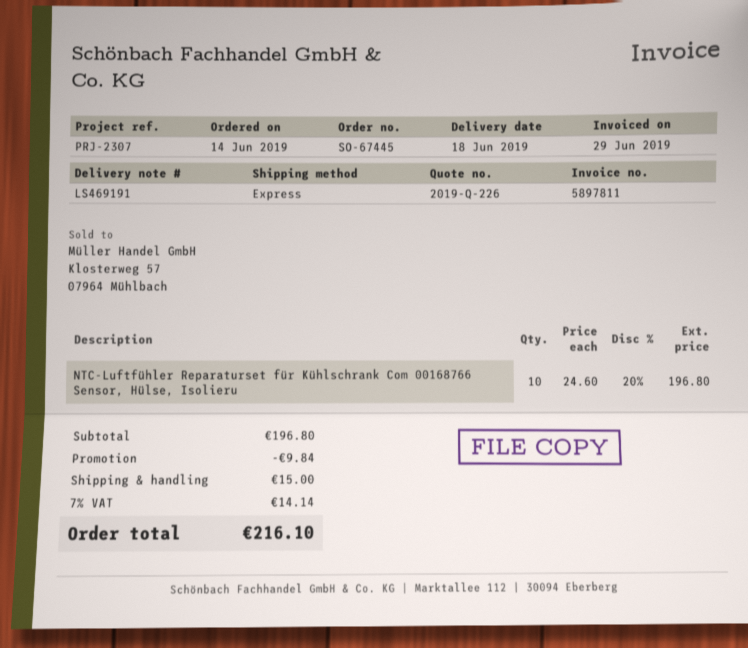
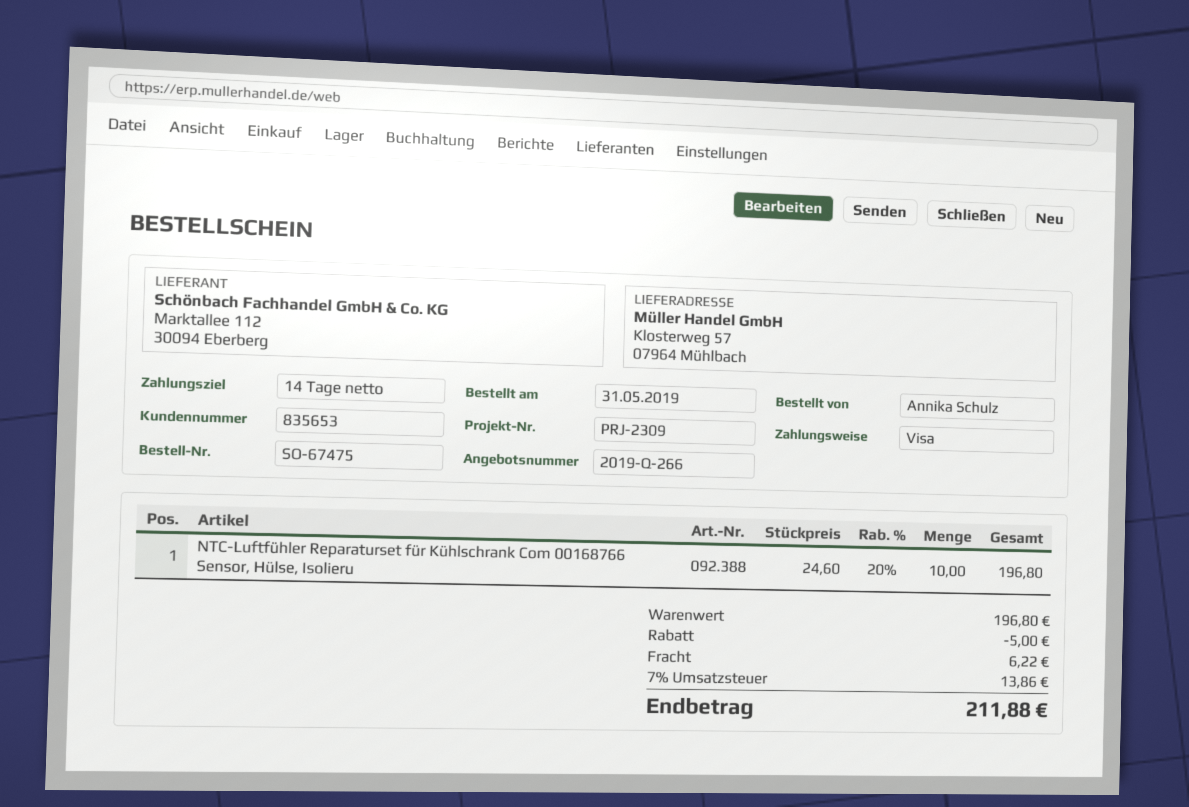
quote number: 2019-Q-226 -> 2019-Q-266
order number: SO-67445 -> SO-67475
order date: 2019-06-14 -> 2019-05-31
reference: PRJ-2307 -> PRJ-2309
discount: 9.84 -> 5.00
shipping: 15.00 -> 6.22
tax: 7% = 14.14 -> 7% = 13.86
total: 216.10 -> 211.88

